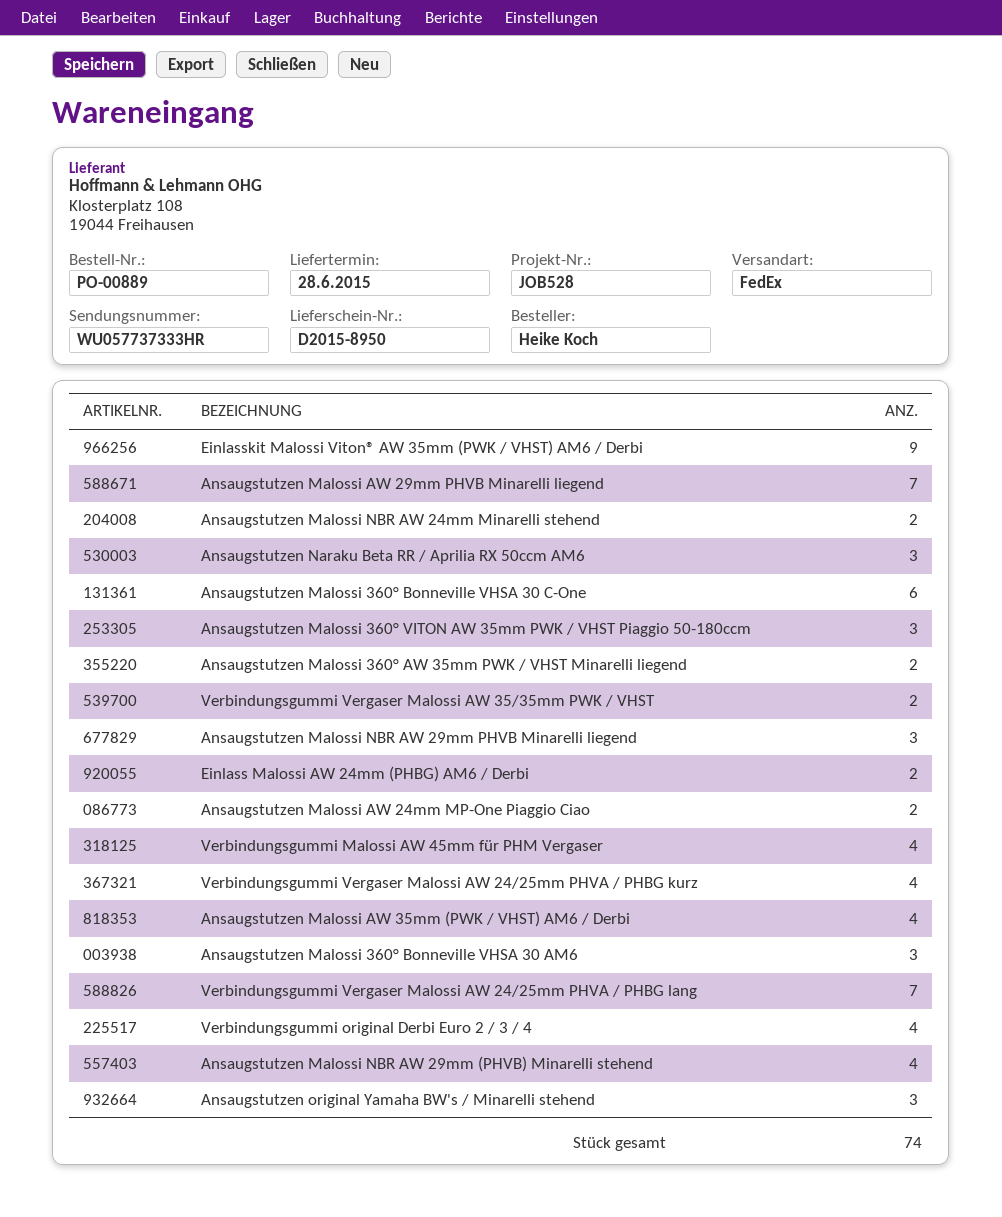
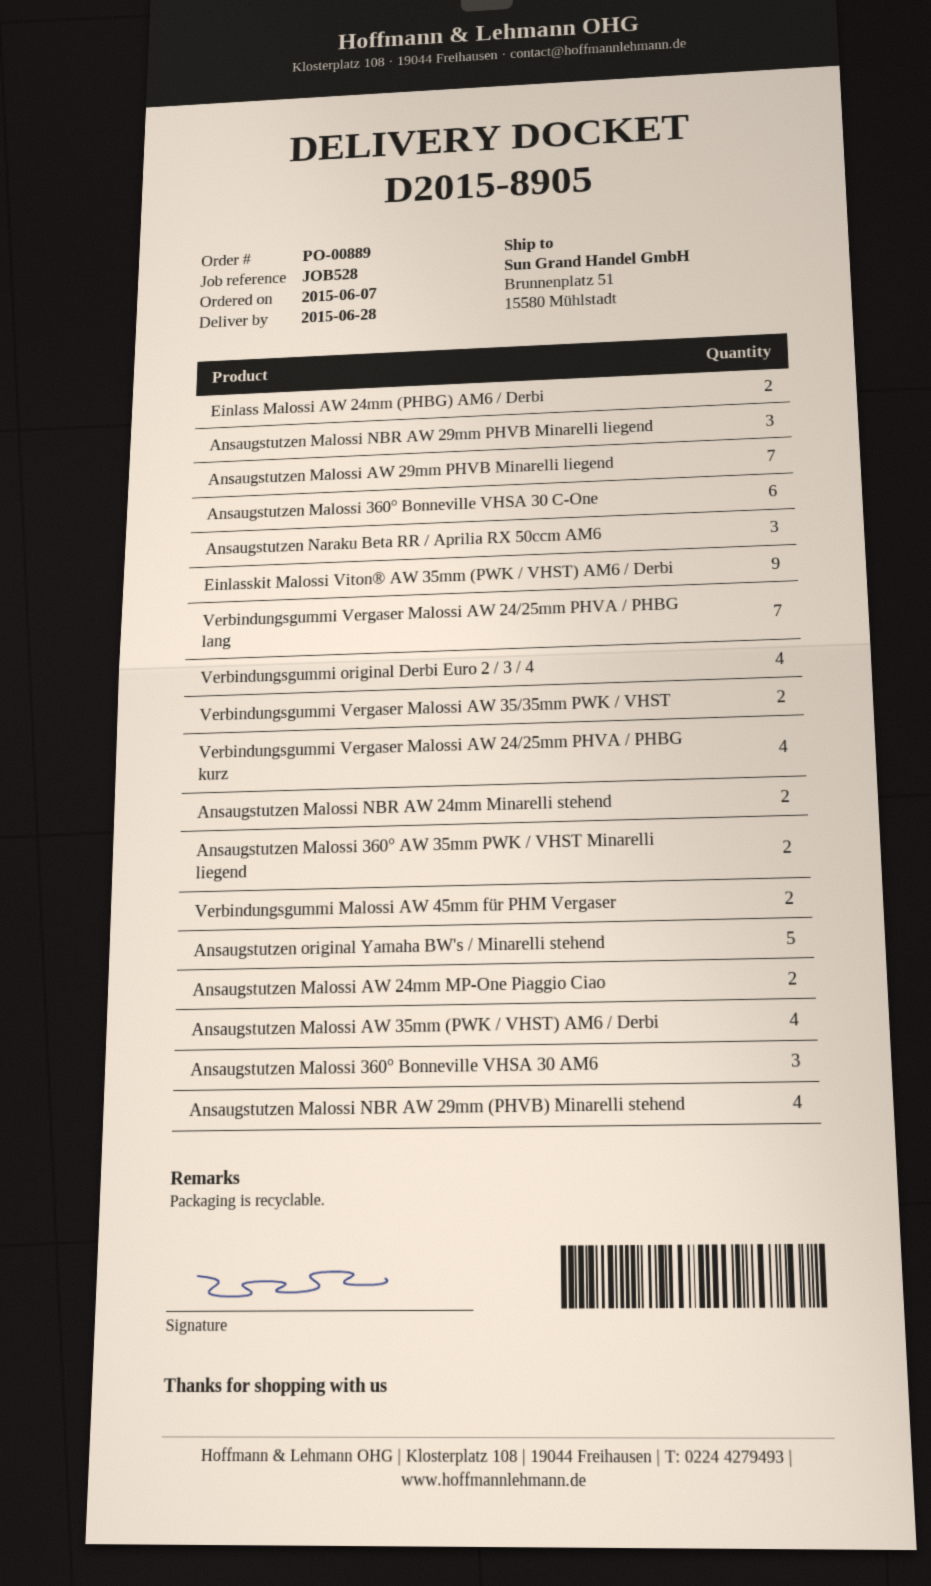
delivery note number: D2015-8950 -> D2015-8905
Ansaugstutzen Malossi 360° VITON AW 35mm PWK / VHST Piaggio 50-180ccm: 3 -> none
Verbindungsgummi Malossi AW 45mm für PHM Vergaser: 4 -> 2
Ansaugstutzen original Yamaha BW's / Minarelli stehend: 3 -> 5

